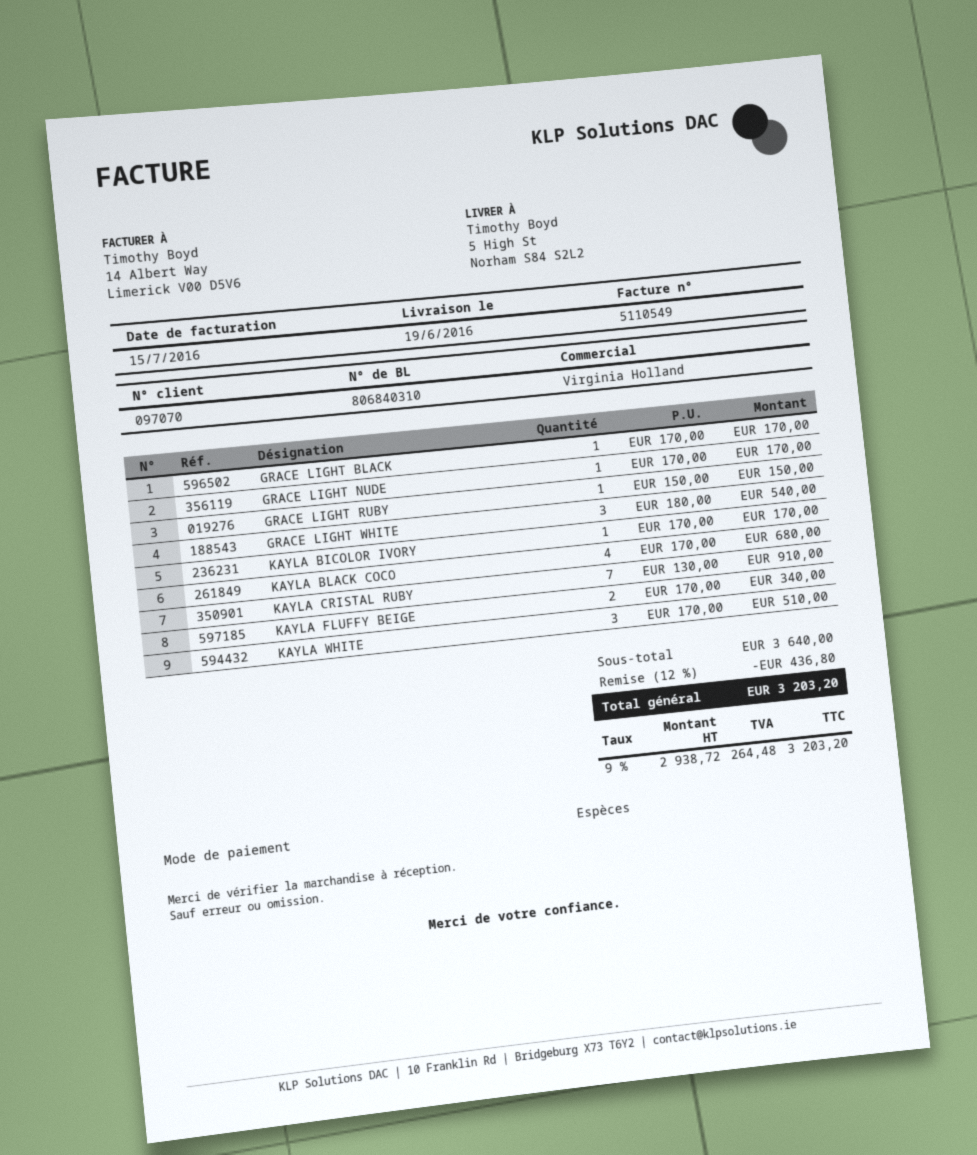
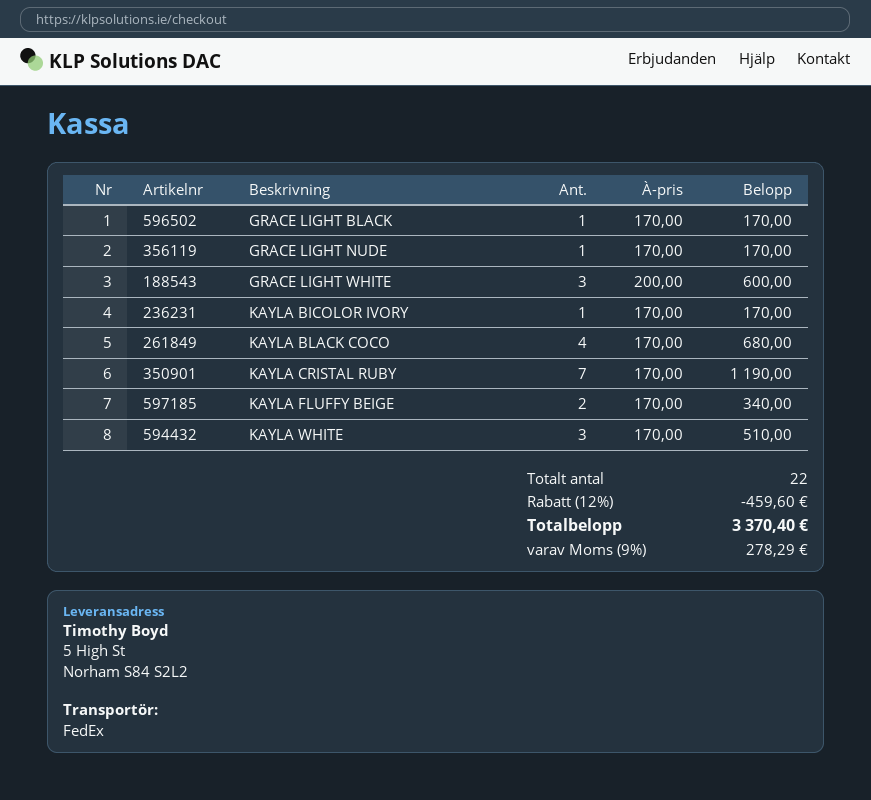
GRACE LIGHT RUBY: 1 x 150.00 = 150.00 -> none
GRACE LIGHT WHITE: 3 x 180.00 = 540.00 -> 3 x 200.00 = 600.00
KAYLA CRISTAL RUBY: 7 x 130.00 = 910.00 -> 7 x 170.00 = 1190.00
discount: 12% = 436.80 -> 12% = 459.60
tax: 9% = 264.48 -> 9% = 278.29
total: 3203.20 -> 3370.40

